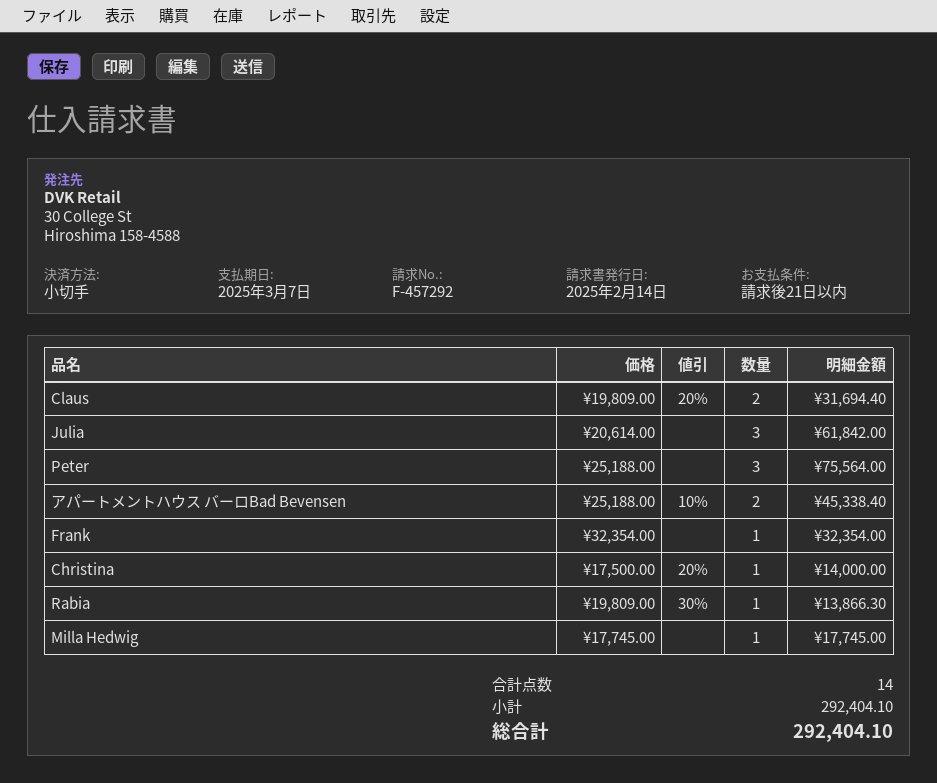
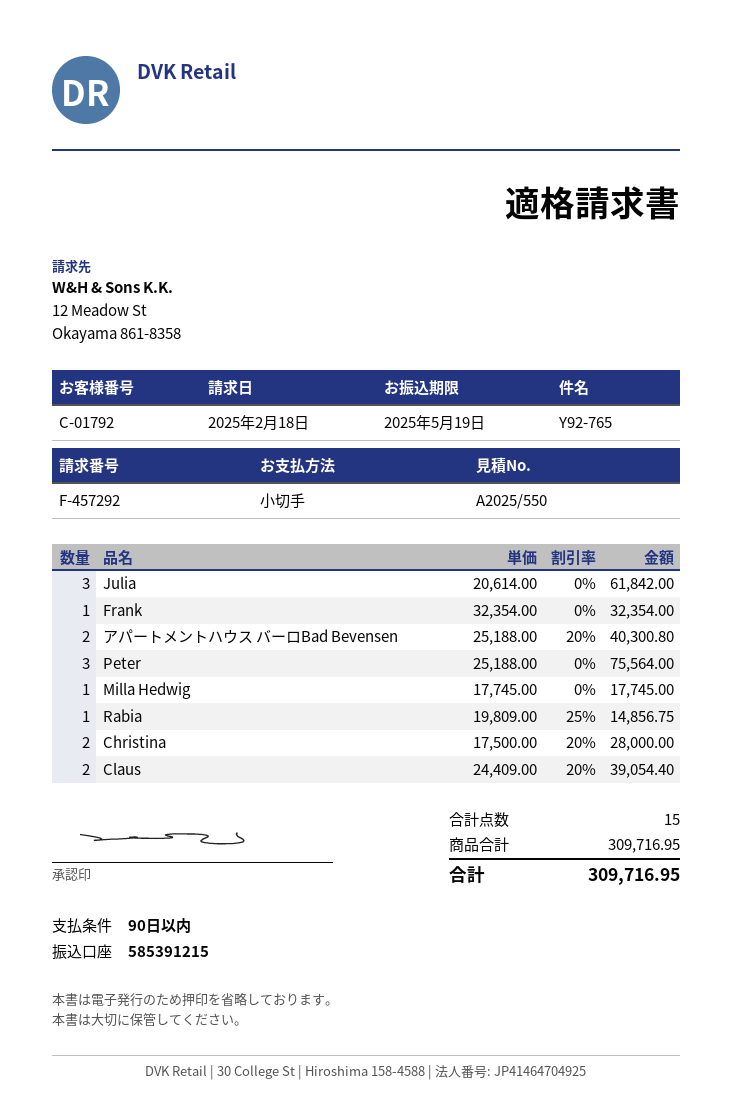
invoice date: 2025-02-14 -> 2025-02-18
payment terms: 21 days -> 90 days
due date: 2025-03-07 -> 2025-05-19
Claus: 2 x 19809.00 - 20% = 31694.40 -> 2 x 24409.00 - 20% = 39054.40
アパートメントハウス バーロBad Bevensen: 2 x 25188.00 - 10% = 45338.40 -> 2 x 25188.00 - 20% = 40300.80
Christina: 1 x 17500.00 - 20% = 14000.00 -> 2 x 17500.00 - 20% = 28000.00
Rabia: 1 x 19809.00 - 30% = 13866.30 -> 1 x 19809.00 - 25% = 14856.75
total quantity: 14 -> 15
subtotal: 292404.10 -> 309716.95
total: 292404.10 -> 309716.95

